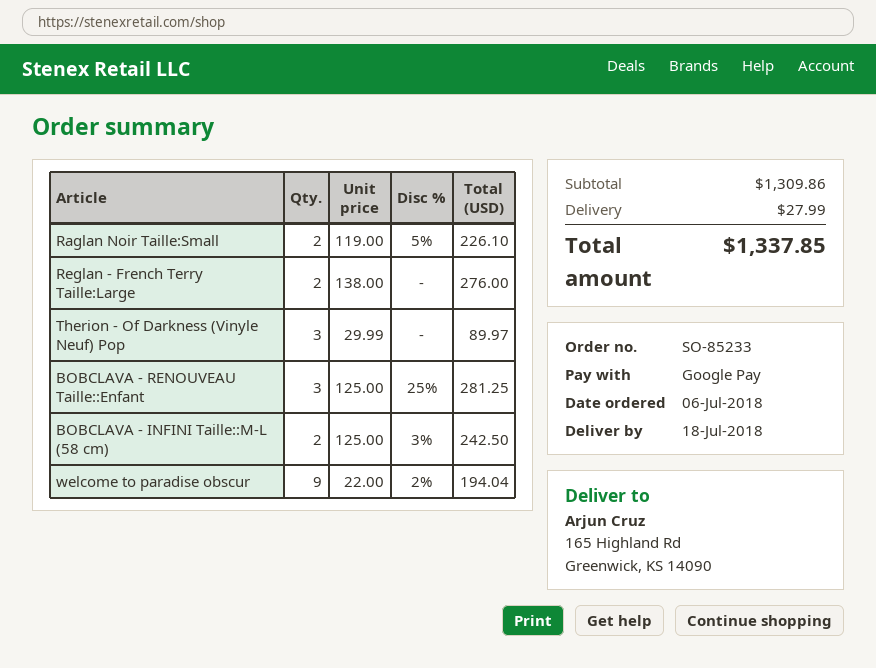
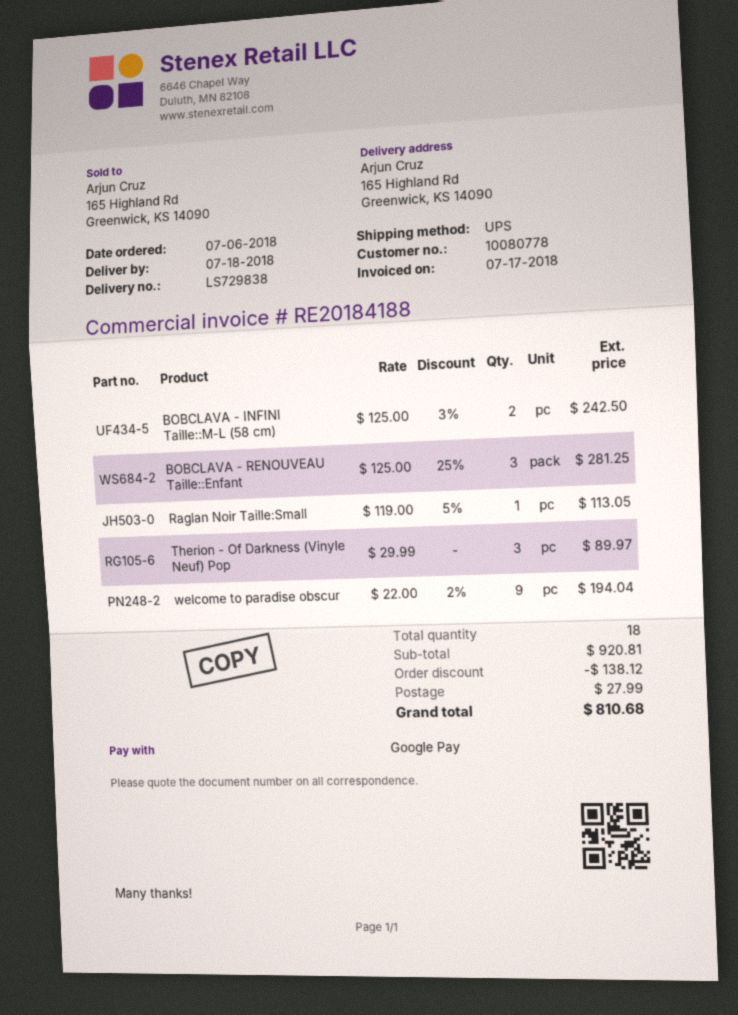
Raglan Noir Taille:Small: 2 x 119.00 - 5% = 226.10 -> 1 x 119.00 - 5% = 113.05
Reglan - French Terry Taille:Large: 2 x 138.00 = 276.00 -> none
subtotal: 1309.86 -> 920.81
discount: none -> 138.12
total: 1337.85 -> 810.68

